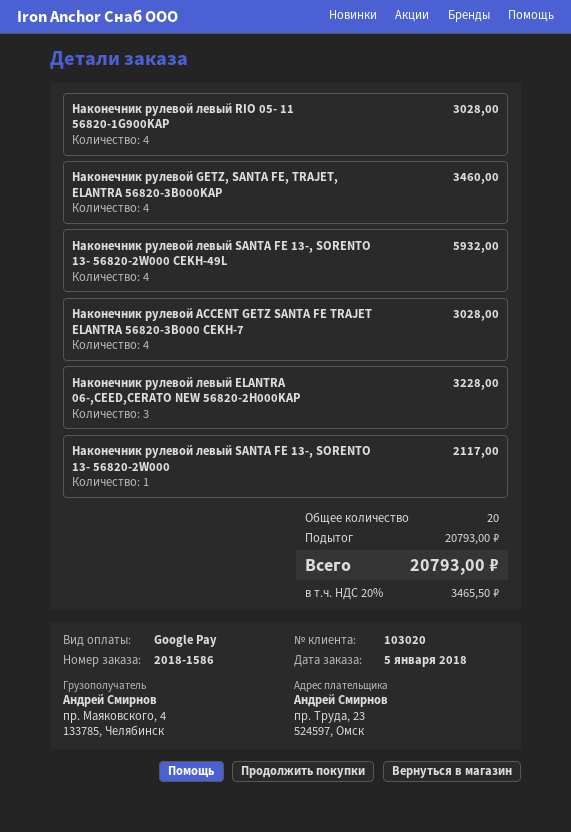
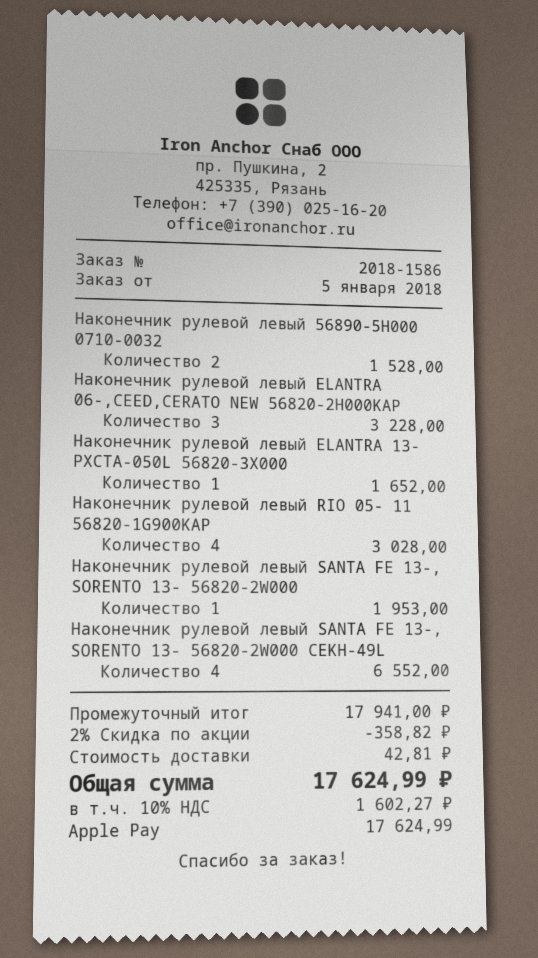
payment method: Google Pay -> Apple Pay
Наконечник рулевой GETZ, SANTA FE, TRAJET, ELANTRA 56820-3B000KAP: 4 for 3460.00 -> none
Наконечник рулевой левый SANTA FE 13-, SORENTO 13- 56820-2W000 CEKH-49L: 4 for 5932.00 -> 4 for 6552.00
Наконечник рулевой ACCENT GETZ SANTA FE TRAJET ELANTRA 56820-3B000 CEKH-7: 4 for 3028.00 -> none
Наконечник рулевой левый SANTA FE 13-, SORENTO 13- 56820-2W000: 1 for 2117.00 -> 1 for 1953.00
Наконечник рулевой левый 56890-5H000 0710-0032: none -> 2 for 1528.00
Наконечник рулевой левый ELANTRA 13- PXCTA-050L 56820-3X000: none -> 1 for 1652.00
subtotal: 20793.00 -> 17941.00
discount: none -> 2% = 358.82
shipping: none -> 42.81
tax: 20% = 3465.50 -> 10% = 1602.27
total: 20793.00 -> 17624.99

